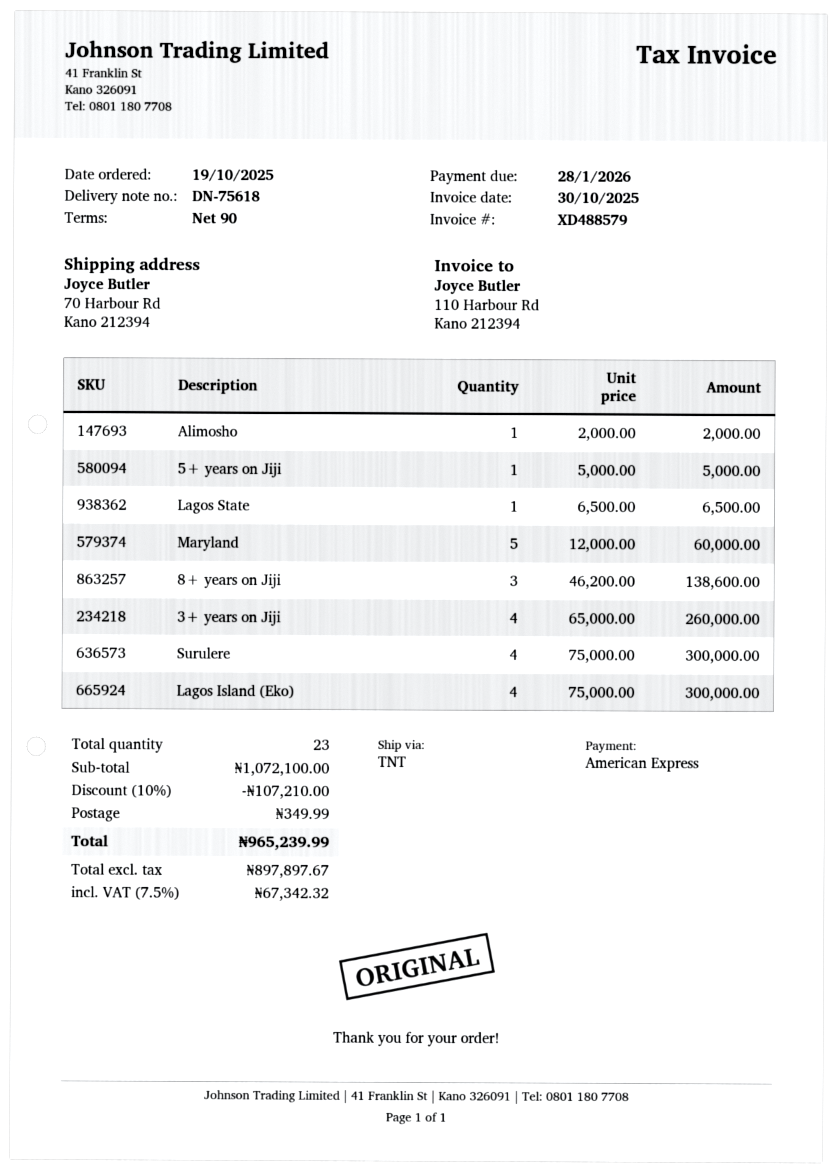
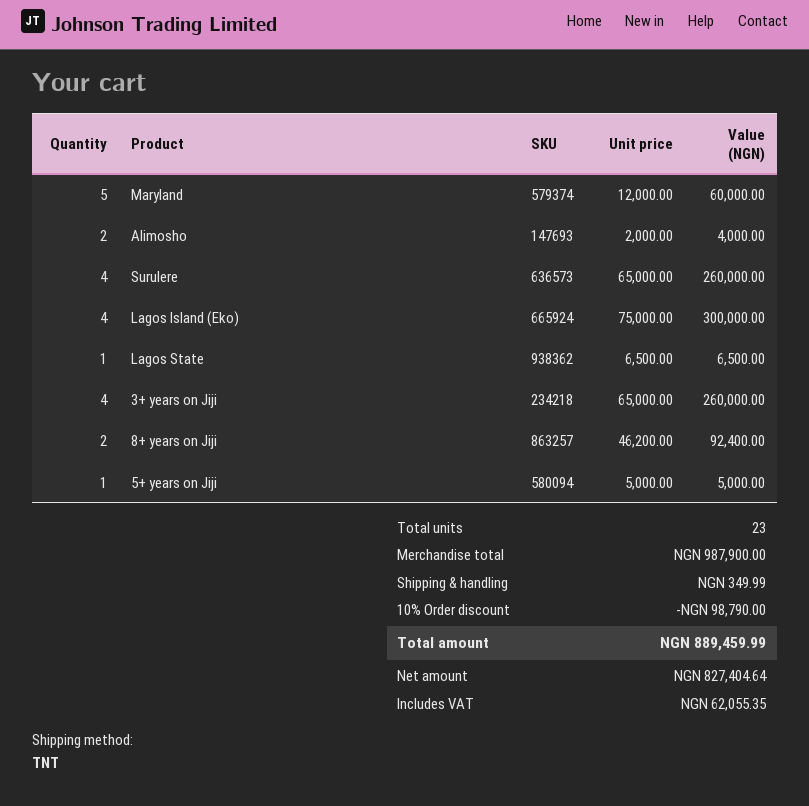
Alimosho: 1 x 2000.00 = 2000.00 -> 2 x 2000.00 = 4000.00
8+ years on Jiji: 3 x 46200.00 = 138600.00 -> 2 x 46200.00 = 92400.00
Surulere: 4 x 75000.00 = 300000.00 -> 4 x 65000.00 = 260000.00
subtotal: 1072100.00 -> 987900.00
discount: 10% = 107210.00 -> 10% = 98790.00
net: 897897.67 -> 827404.64
tax: 67342.32 -> 62055.35
total: 965239.99 -> 889459.99

